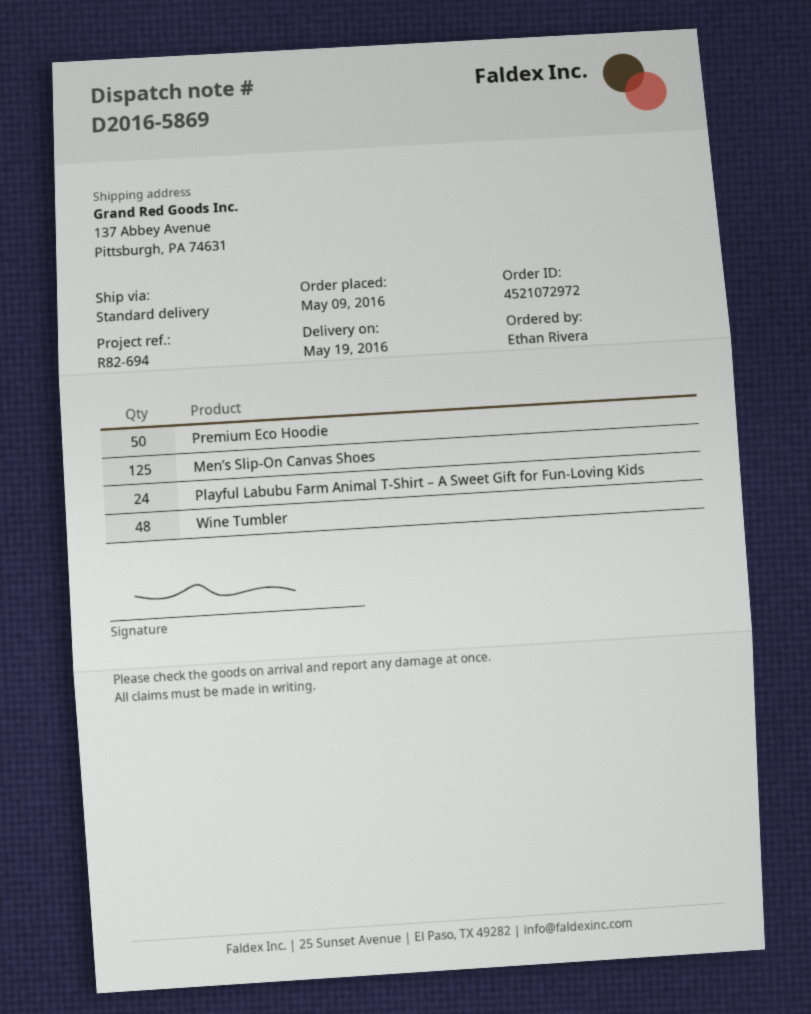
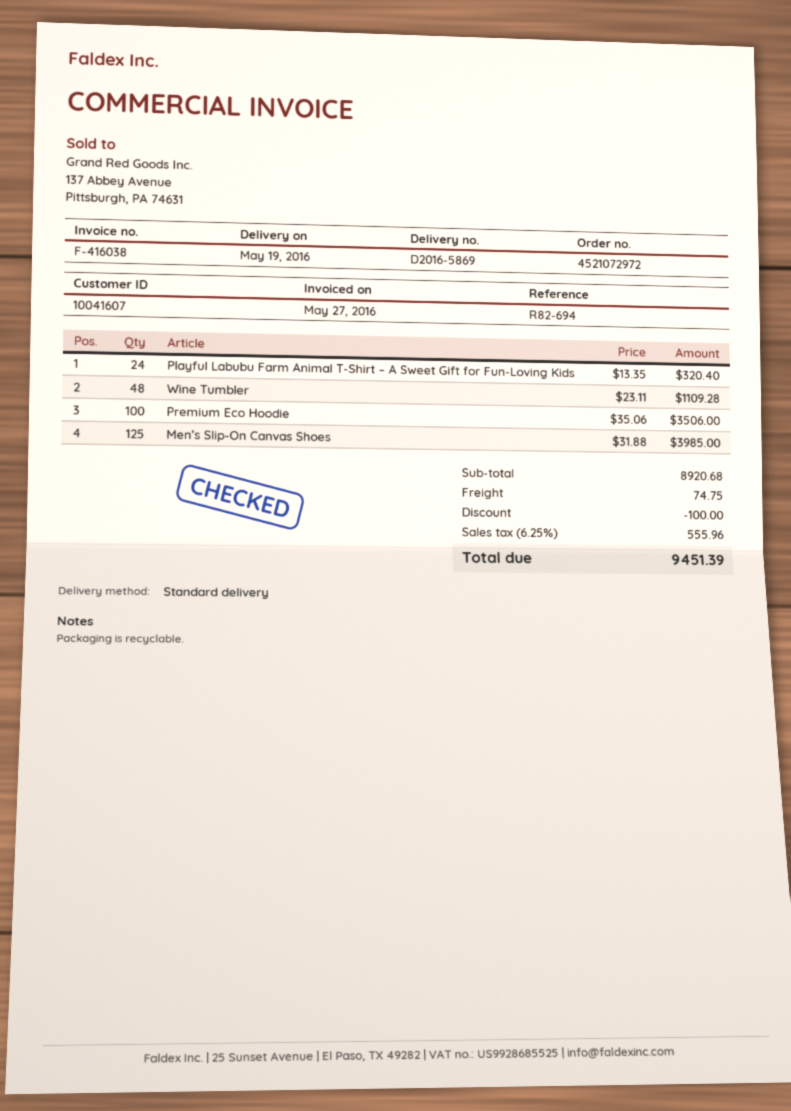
Premium Eco Hoodie: 50 -> 100

